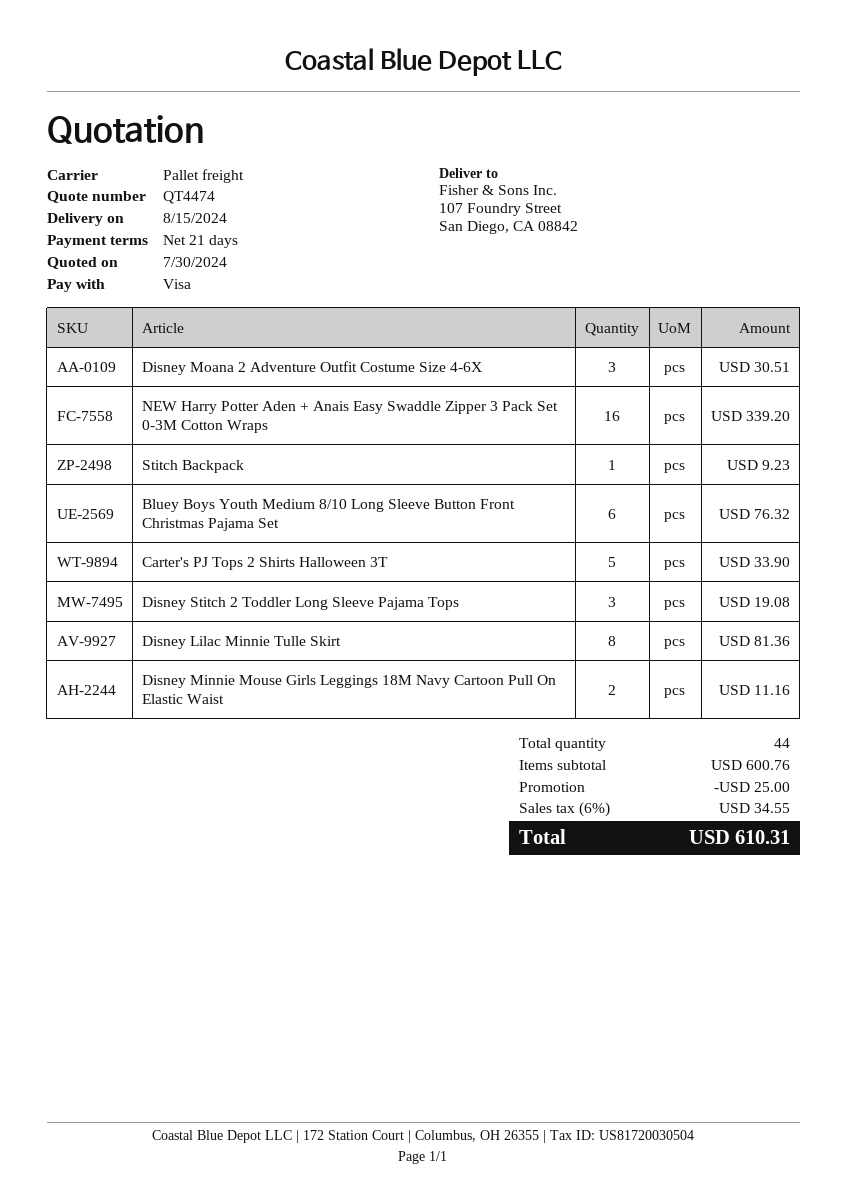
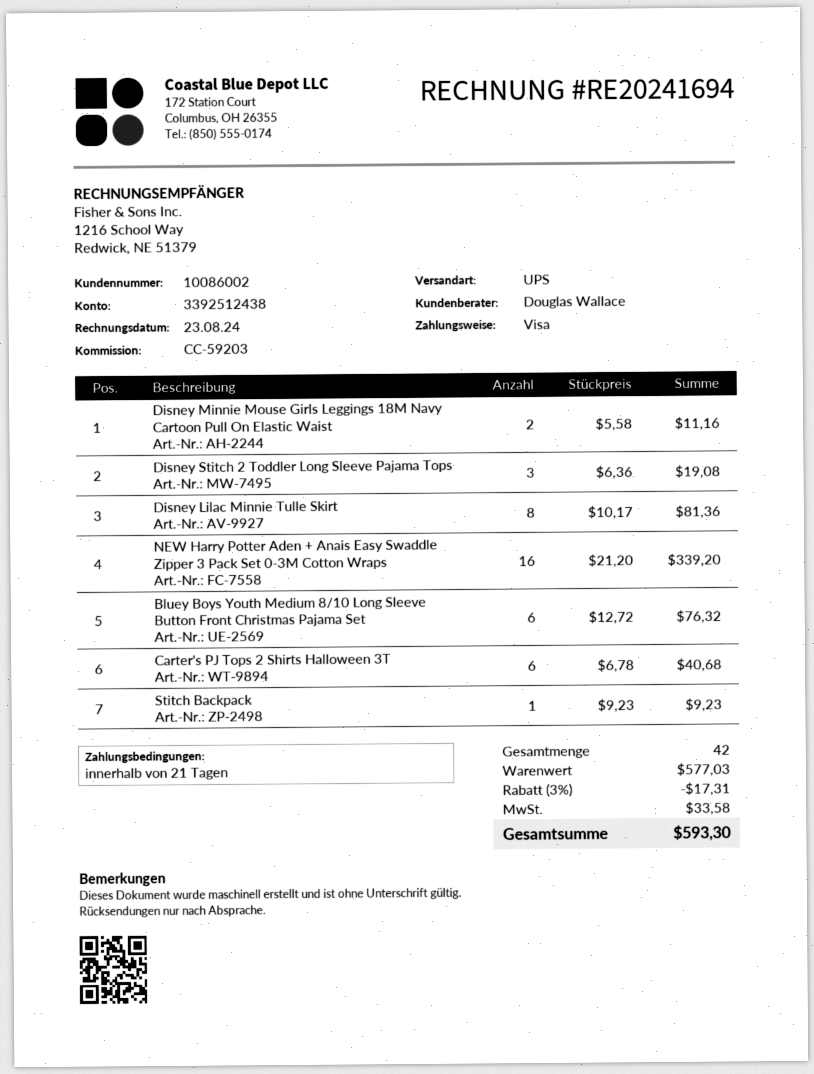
shipping method: pallet freight -> UPS
Disney Moana 2 Adventure Outfit Costume Size 4-6X: 3 for 30.51 -> none
Carter's PJ Tops 2 Shirts Halloween 3T: 5 for 33.90 -> 6 for 40.68
total quantity: 44 -> 42
subtotal: 600.76 -> 577.03
discount: 25.00 -> 17.31
tax: 34.55 -> 33.58
total: 610.31 -> 593.30

